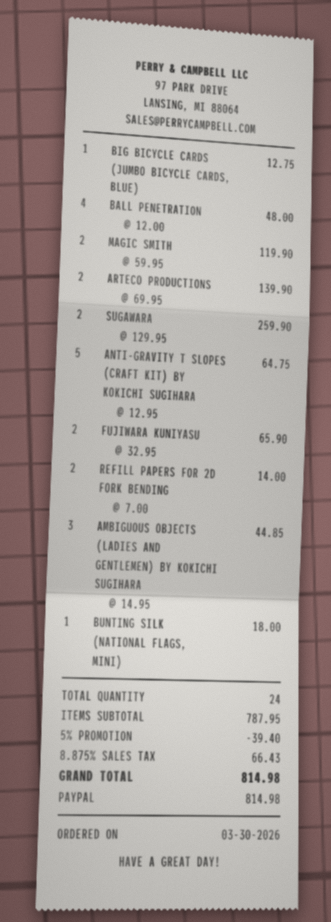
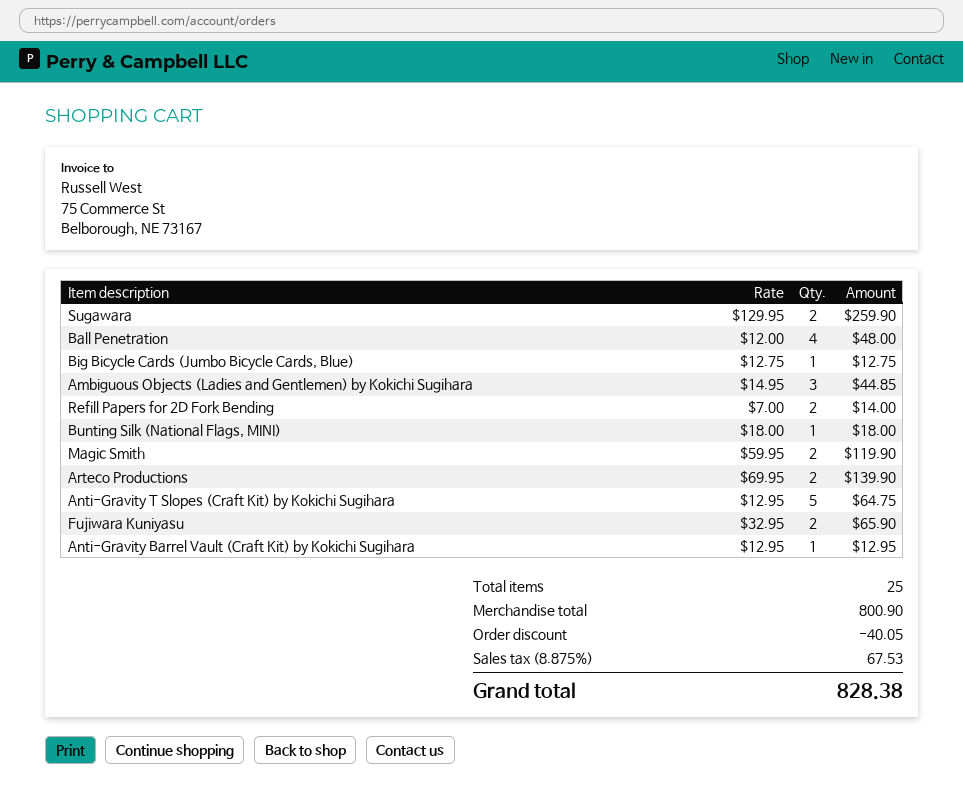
Anti-Gravity Barrel Vault (Craft Kit) by Kokichi Sugihara: none -> 1 x 12.95 = 12.95
total quantity: 24 -> 25
subtotal: 787.95 -> 800.90
discount: 39.40 -> 40.05
tax: 8.875% = 66.43 -> 8.875% = 67.53
total: 814.98 -> 828.38

